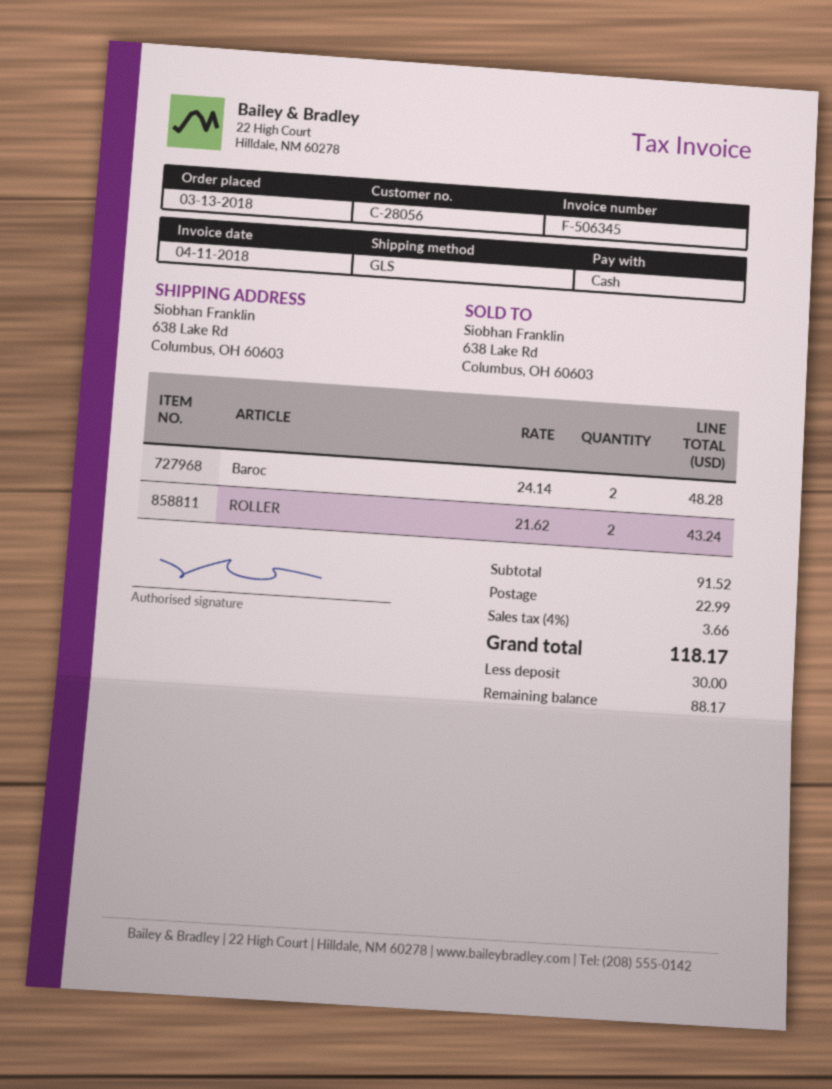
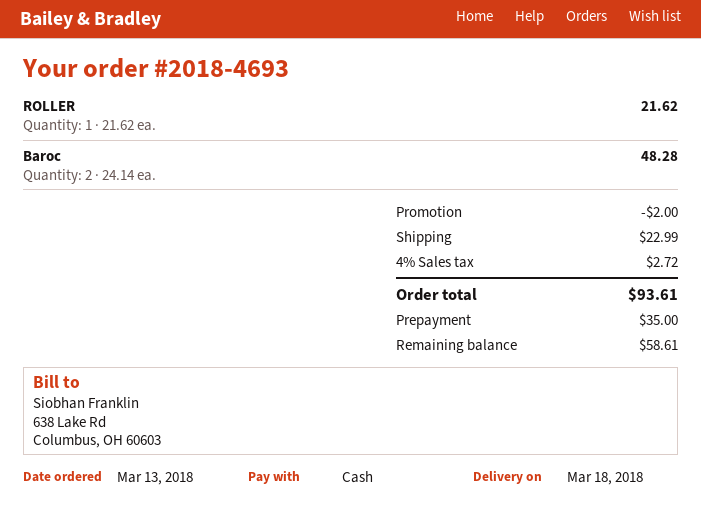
ROLLER: 2 x 21.62 = 43.24 -> 1 x 21.62 = 21.62
discount: none -> 2.00
tax: 4% = 3.66 -> 4% = 2.72
total: 118.17 -> 93.61
deposit: 30.00 -> 35.00
balance: 88.17 -> 58.61

